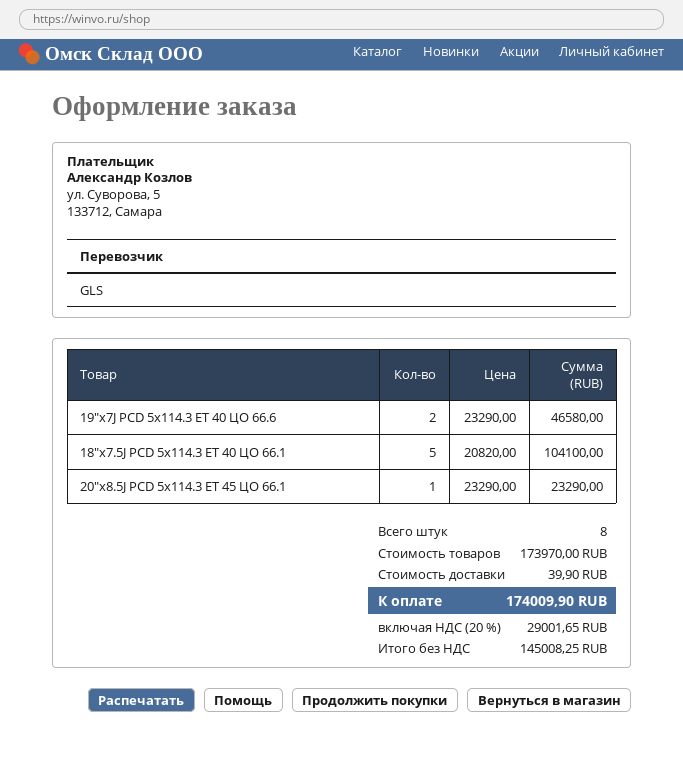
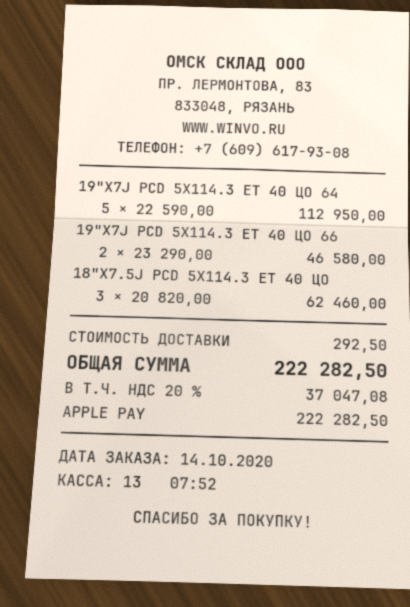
18"x7.5J PCD 5x114.3 ЕТ 40 ЦО 66.1: 5 x 20820.00 = 104100.00 -> 3 x 20820.00 = 62460.00
20"x8.5J PCD 5x114.3 ЕТ 45 ЦО 66.1: 1 x 23290.00 = 23290.00 -> none
19"X7J PCD 5X114.3 ЕТ 40 ЦО 64: none -> 5 x 22590.00 = 112950.00
shipping: 39.90 -> 292.50
tax: 20% = 29001.65 -> 20% = 37047.08
total: 174009.90 -> 222282.50

